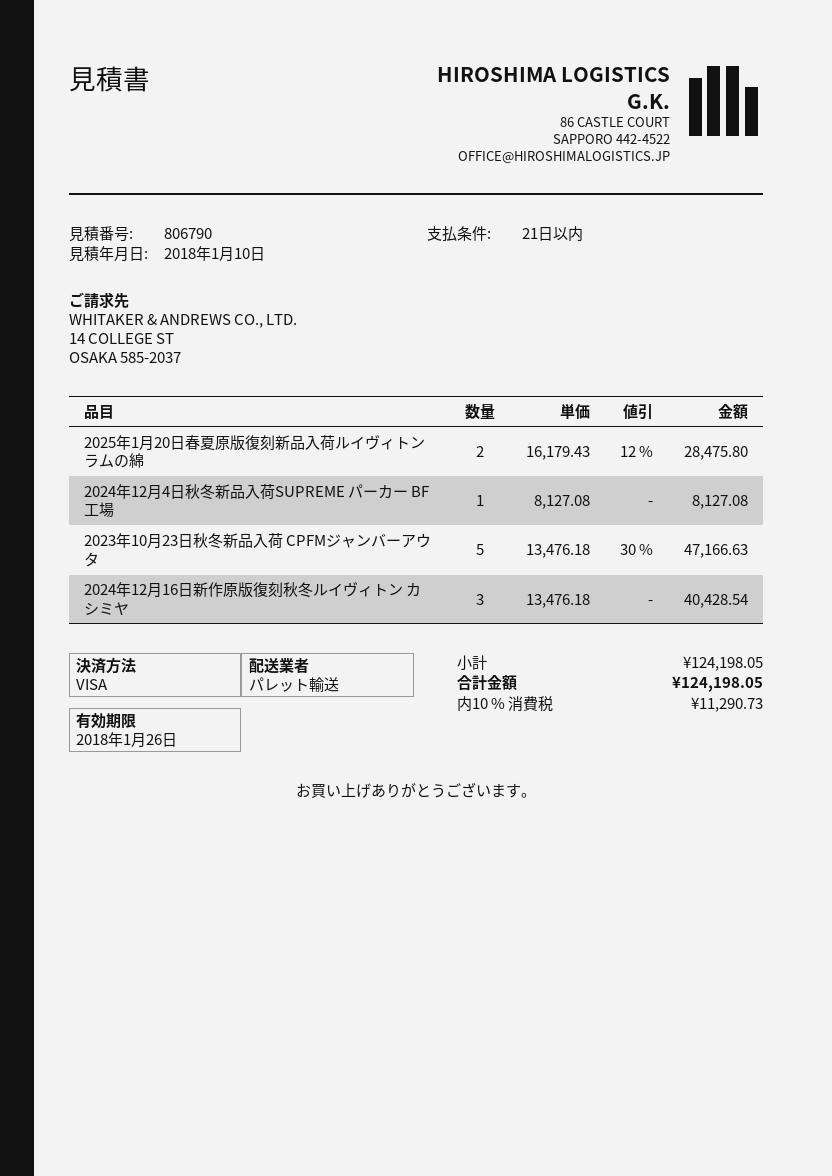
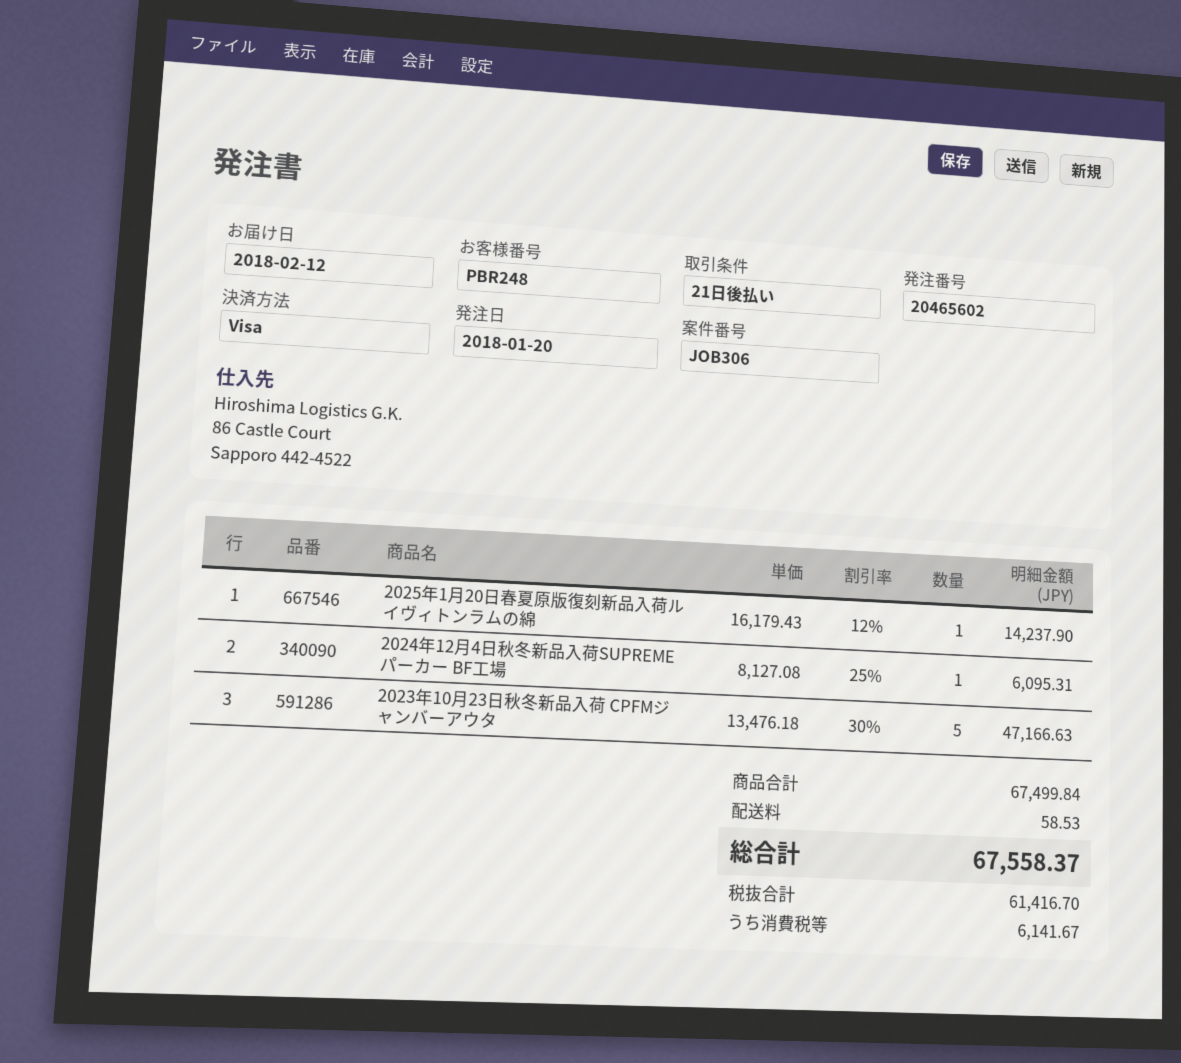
2025年1月20日春夏原版復刻新品入荷ルイヴィトンラムの綿: 2 x 16179.43 - 12% = 28475.80 -> 1 x 16179.43 - 12% = 14237.90
2024年12月4日秋冬新品入荷SUPREME パーカー BF工場: 1 x 8127.08 = 8127.08 -> 1 x 8127.08 - 25% = 6095.31
2024年12月16日新作原版復刻秋冬ルイヴィトン カシミヤ: 3 x 13476.18 = 40428.54 -> none
subtotal: 124198.05 -> 67499.84
shipping: none -> 58.53
tax: 11290.73 -> 6141.67
total: 124198.05 -> 67558.37

